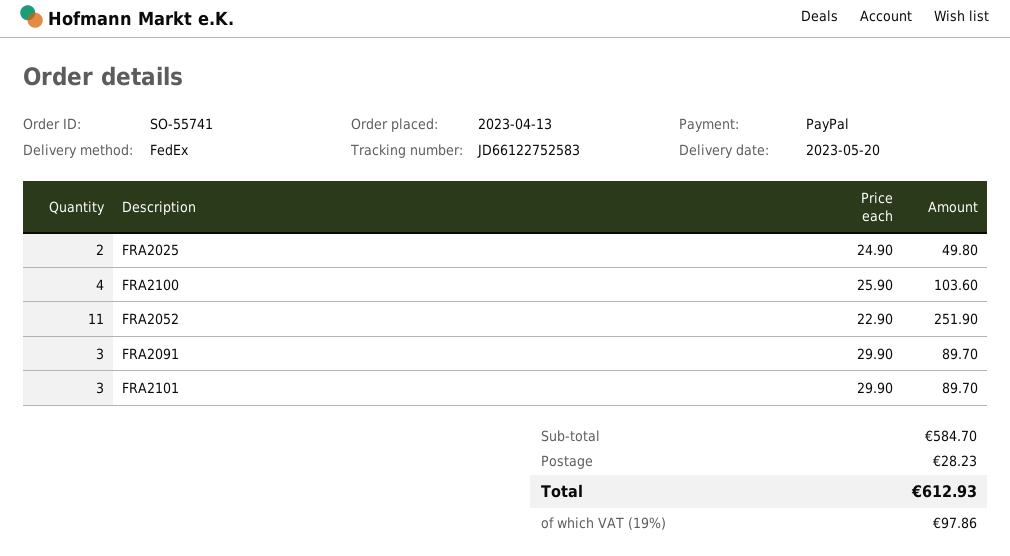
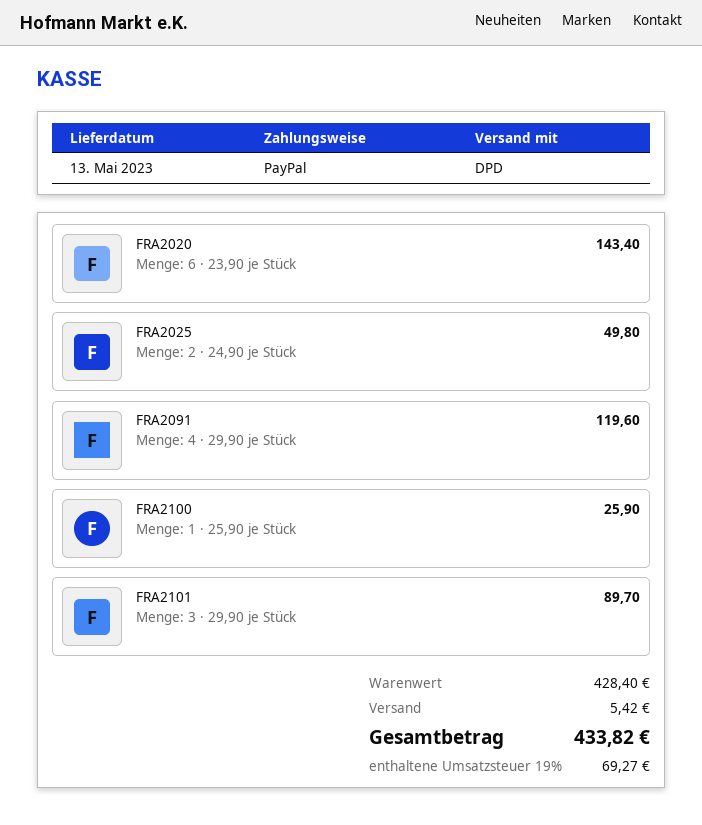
delivery date: 2023-05-20 -> 2023-05-13
shipping method: FedEx -> DPD
FRA2100: 4 x 25.90 = 103.60 -> 1 x 25.90 = 25.90
FRA2052: 11 x 22.90 = 251.90 -> none
FRA2091: 3 x 29.90 = 89.70 -> 4 x 29.90 = 119.60
FRA2020: none -> 6 x 23.90 = 143.40
subtotal: 584.70 -> 428.40
shipping: 28.23 -> 5.42
tax: 19% = 97.86 -> 19% = 69.27
total: 612.93 -> 433.82

